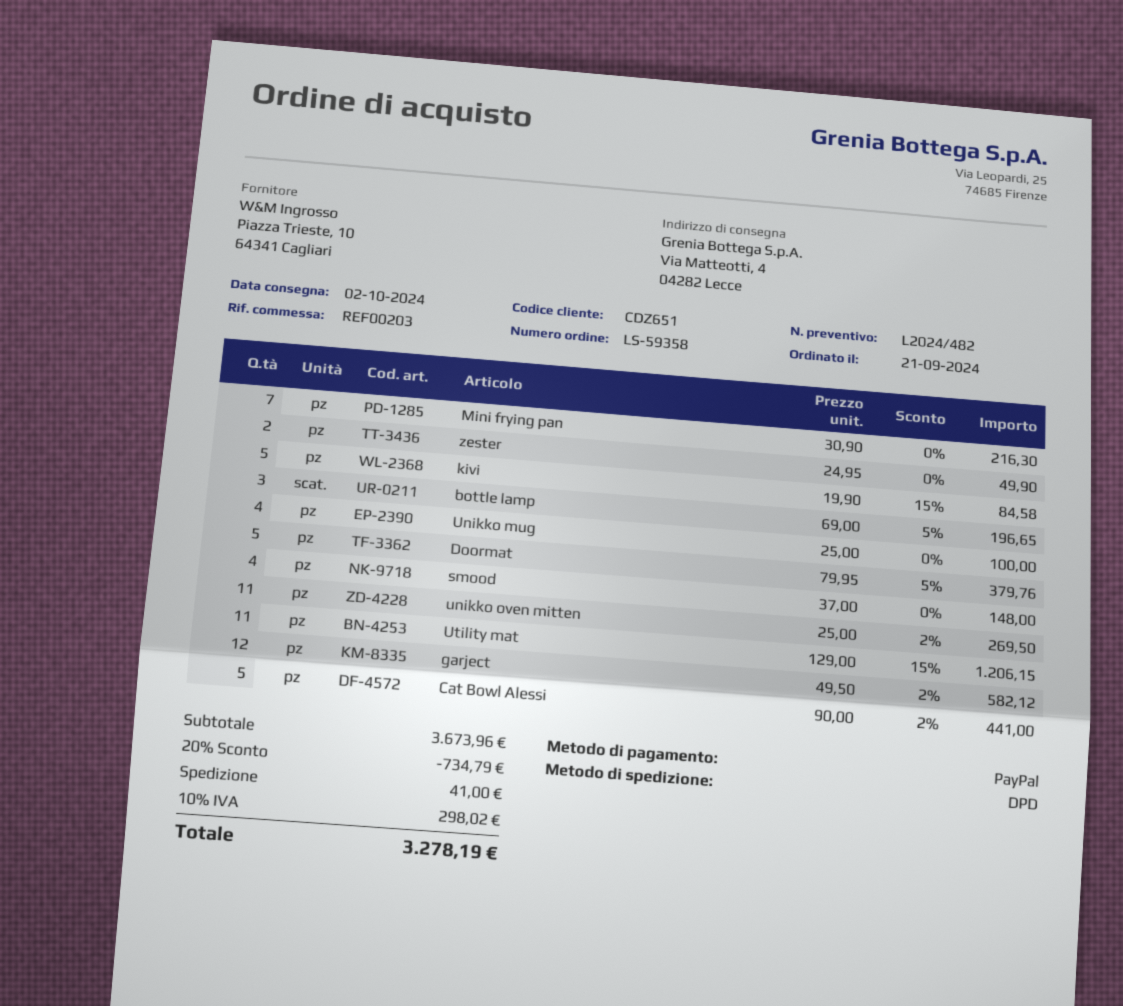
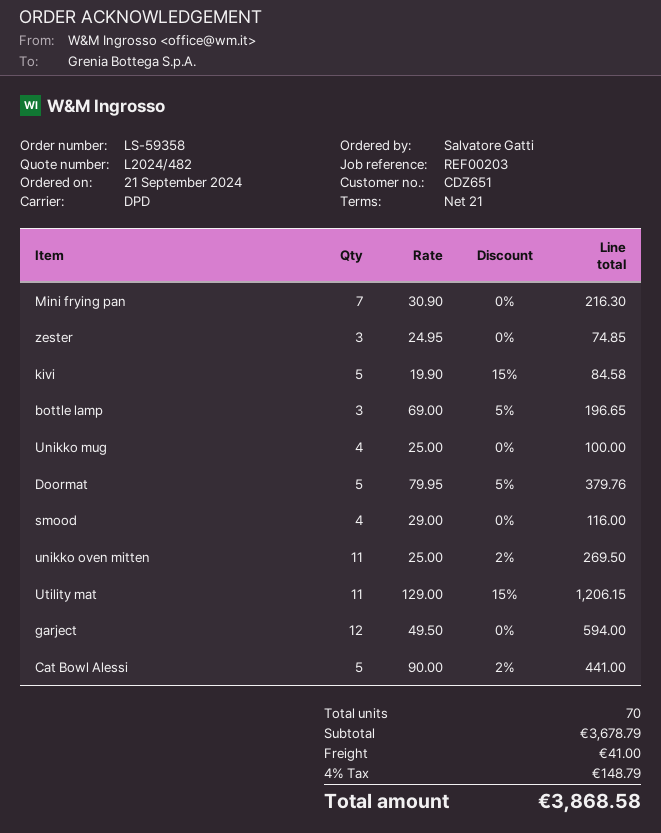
zester: 2 x 24.95 = 49.90 -> 3 x 24.95 = 74.85
smood: 4 x 37.00 = 148.00 -> 4 x 29.00 = 116.00
garject: 12 x 49.50 - 2% = 582.12 -> 12 x 49.50 = 594.00
subtotal: 3673.96 -> 3678.79
discount: 20% = 734.79 -> none
tax: 10% = 298.02 -> 4% = 148.79
total: 3278.19 -> 3868.58

